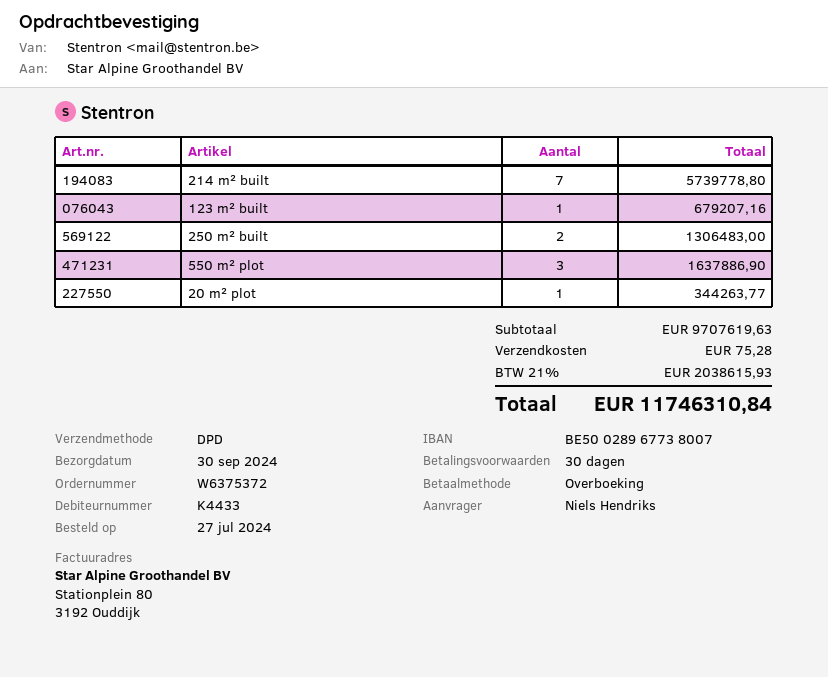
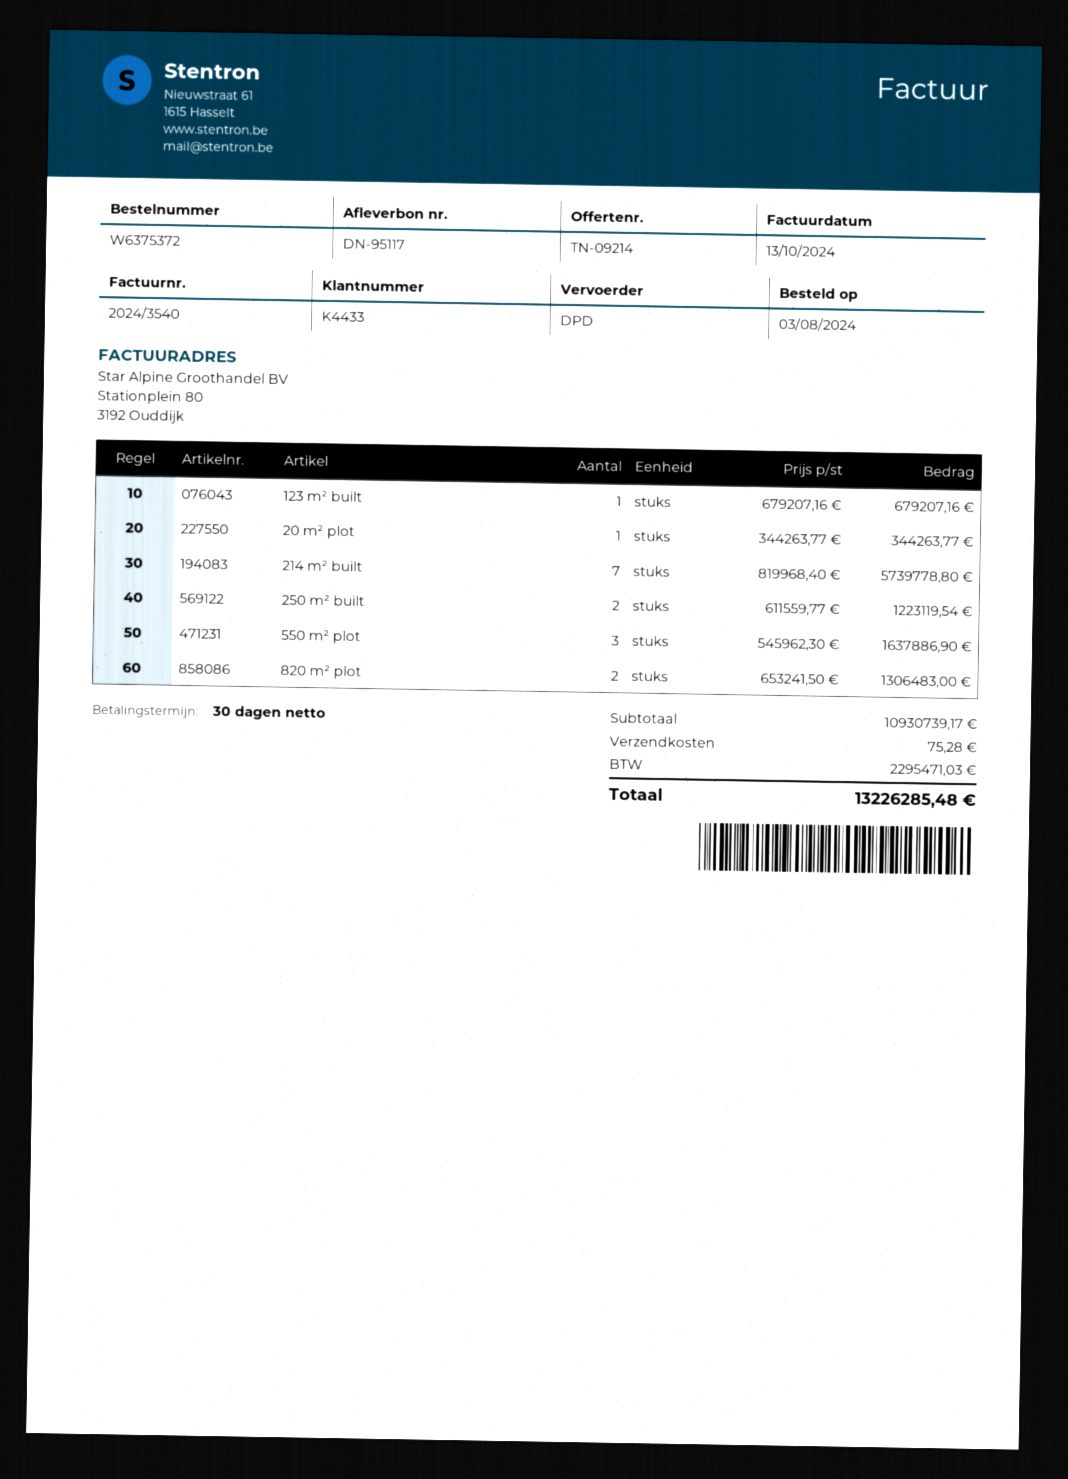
order date: 2024-07-27 -> 2024-08-03
250 m² built: 2 for 1306483.00 -> 2 for 1223119.54
820 m² plot: none -> 2 for 1306483.00
subtotal: 9707619.63 -> 10930739.17
tax: 2038615.93 -> 2295471.03
total: 11746310.84 -> 13226285.48

